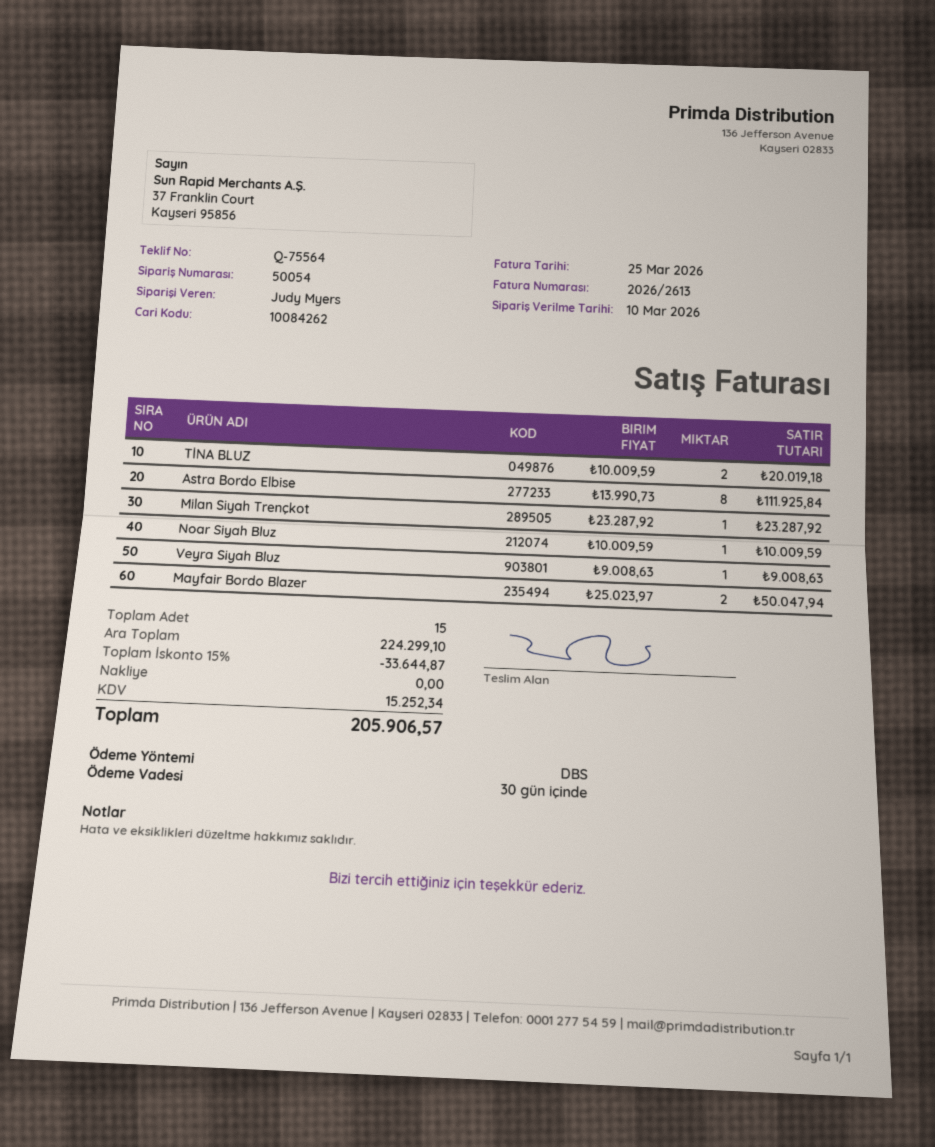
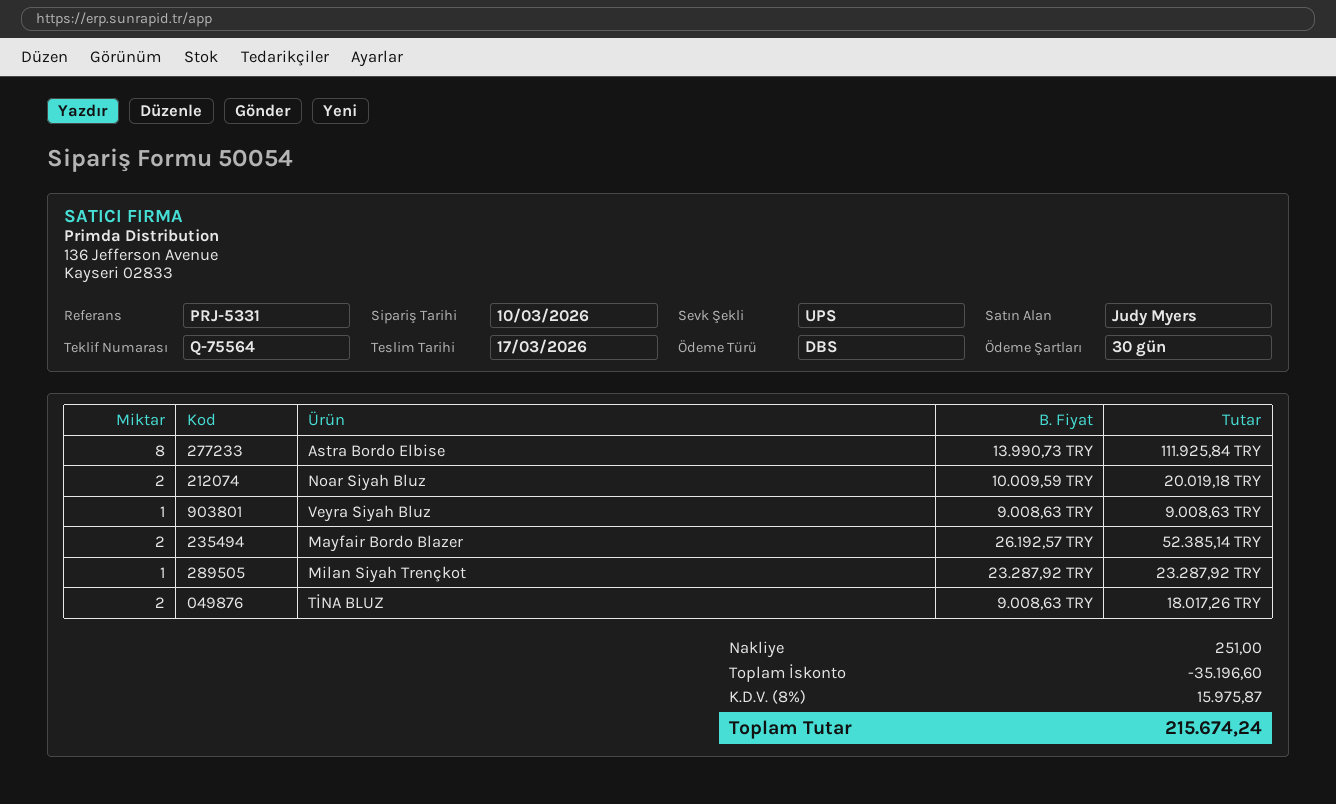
TİNA BLUZ: 2 x 10009.59 = 20019.18 -> 2 x 9008.63 = 18017.26
Noar Siyah Bluz: 1 x 10009.59 = 10009.59 -> 2 x 10009.59 = 20019.18
Mayfair Bordo Blazer: 2 x 25023.97 = 50047.94 -> 2 x 26192.57 = 52385.14
discount: 33644.87 -> 35196.60
shipping: 0.00 -> 251.00
tax: 15252.34 -> 15975.87
total: 205906.57 -> 215674.24

